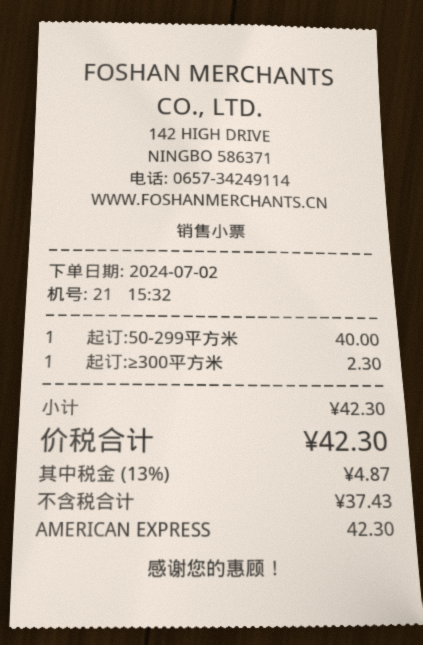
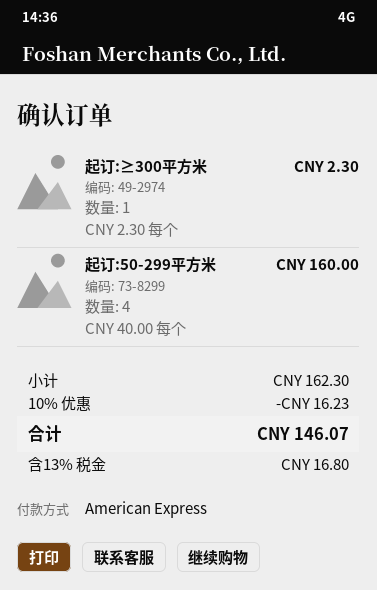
起订:50-299平方米: 1 x 40.00 = 40.00 -> 4 x 40.00 = 160.00
subtotal: 42.30 -> 162.30
discount: none -> 10% = 16.23
tax: 13% = 4.87 -> 13% = 16.80
total: 42.30 -> 146.07

